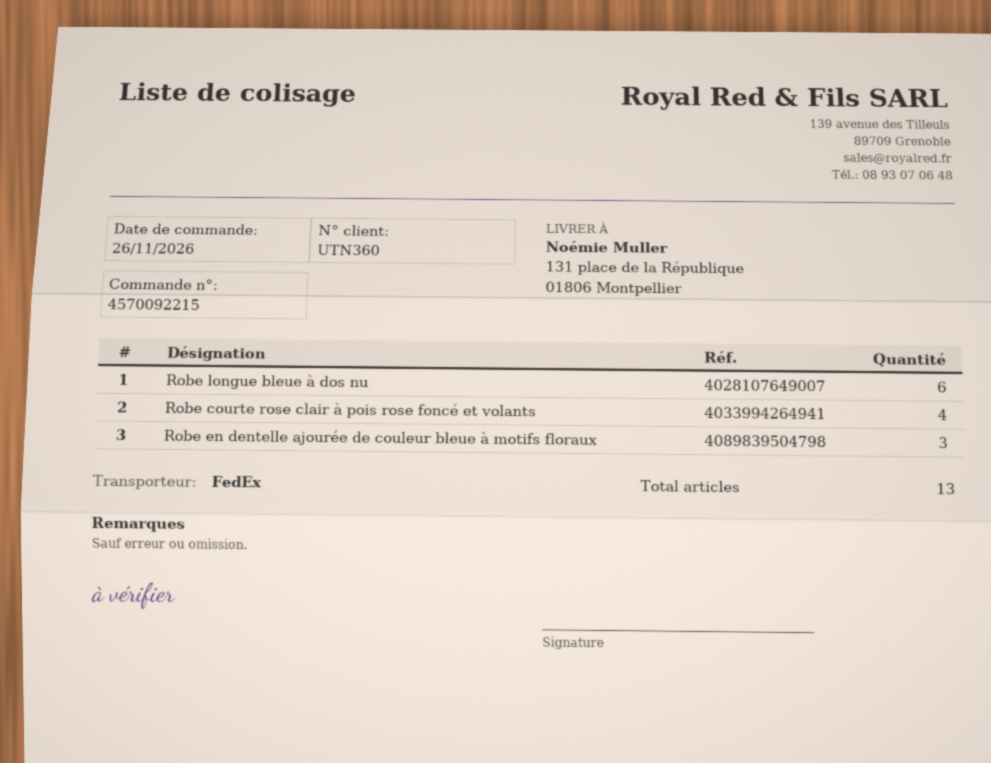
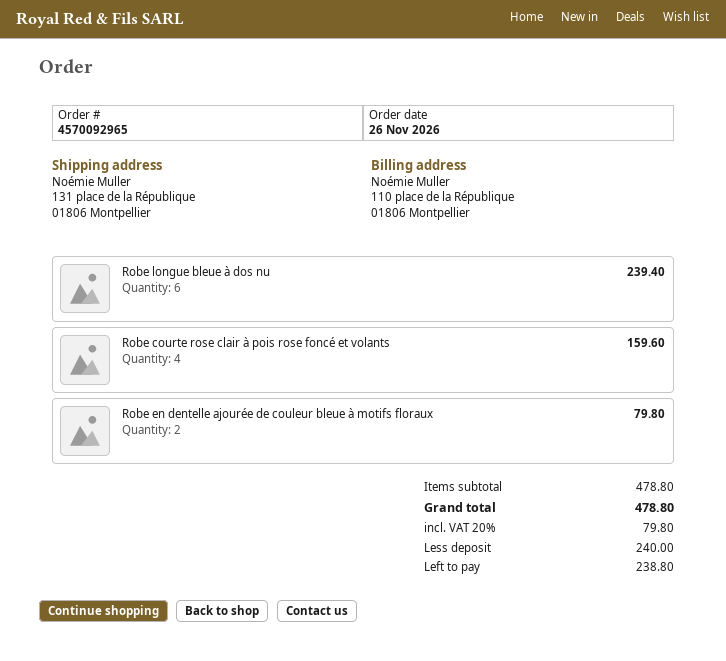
order number: 4570092215 -> 4570092965
Robe en dentelle ajourée de couleur bleue à motifs floraux: 3 -> 2

